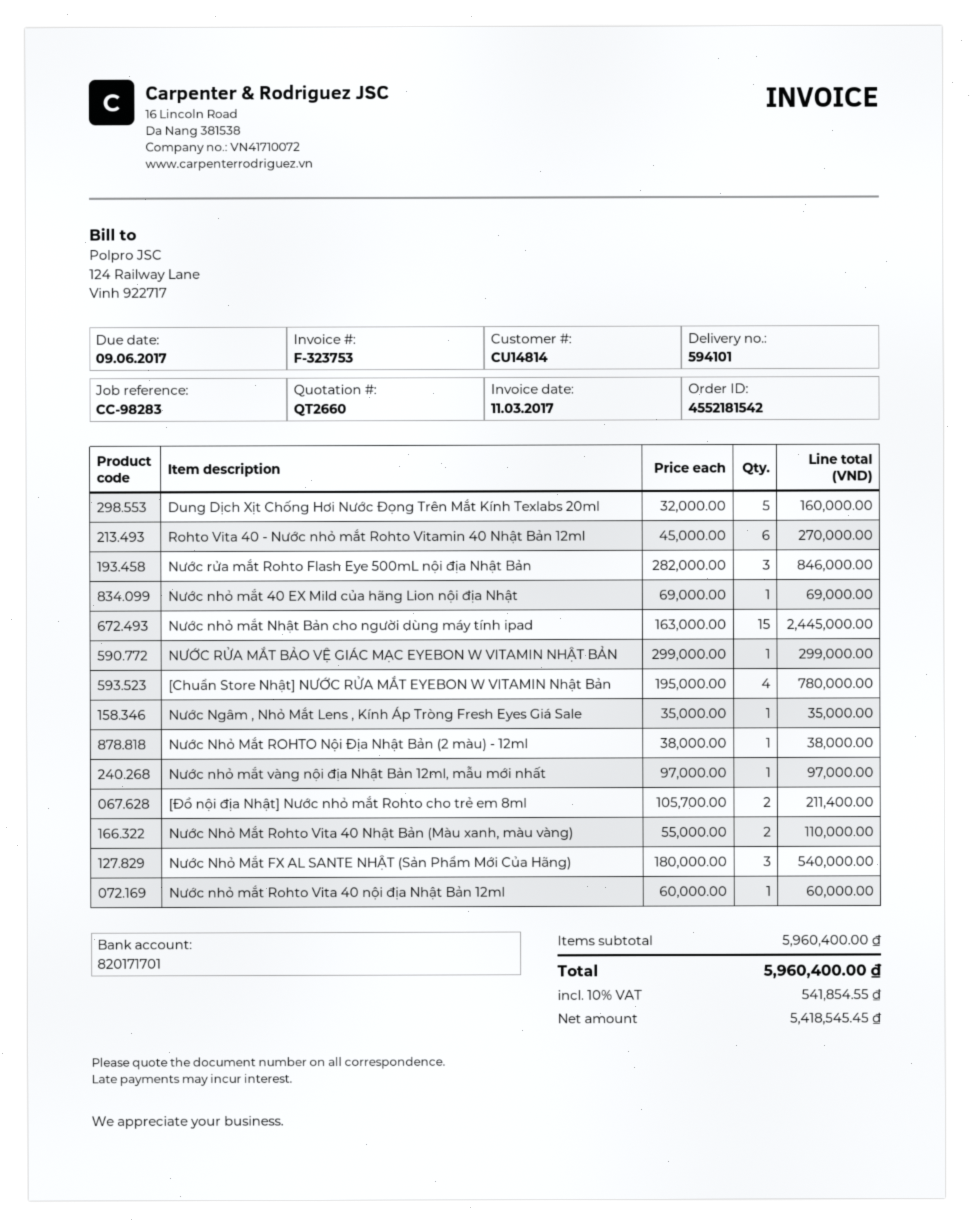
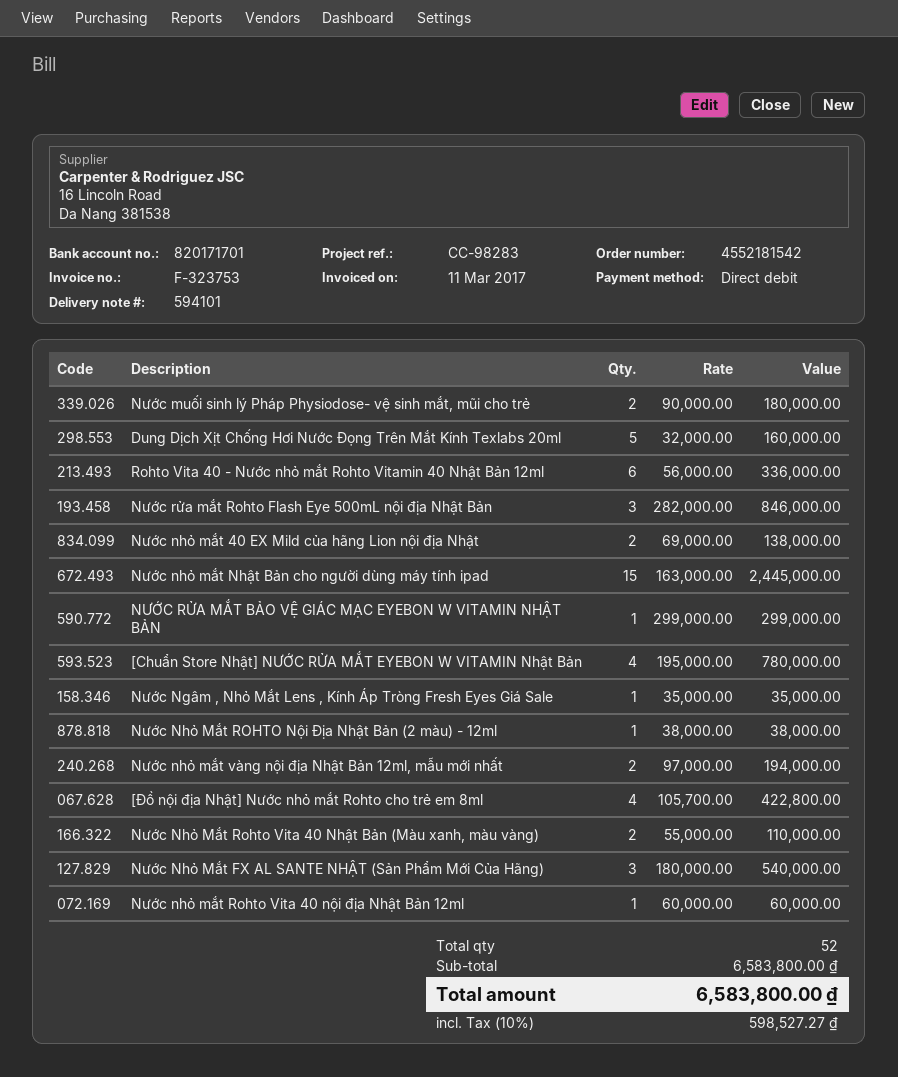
Rohto Vita 40 - Nước nhỏ mắt Rohto Vitamin 40 Nhật Bản 12ml: 6 x 45000.00 = 270000.00 -> 6 x 56000.00 = 336000.00
Nước nhỏ mắt 40 EX Mild của hãng Lion nội địa Nhật: 1 x 69000.00 = 69000.00 -> 2 x 69000.00 = 138000.00
Nước nhỏ mắt vàng nội địa Nhật Bản 12ml, mẫu mới nhất: 1 x 97000.00 = 97000.00 -> 2 x 97000.00 = 194000.00
[Đồ nội địa Nhật] Nước nhỏ mắt Rohto cho trẻ em 8ml: 2 x 105700.00 = 211400.00 -> 4 x 105700.00 = 422800.00
Nước muối sinh lý Pháp Physiodose- vệ sinh mắt, mũi cho trẻ: none -> 2 x 90000.00 = 180000.00
subtotal: 5960400.00 -> 6583800.00
tax: 10% = 541854.55 -> 10% = 598527.27
total: 5960400.00 -> 6583800.00

